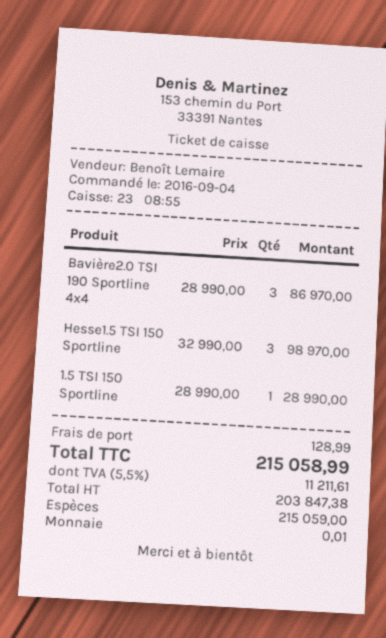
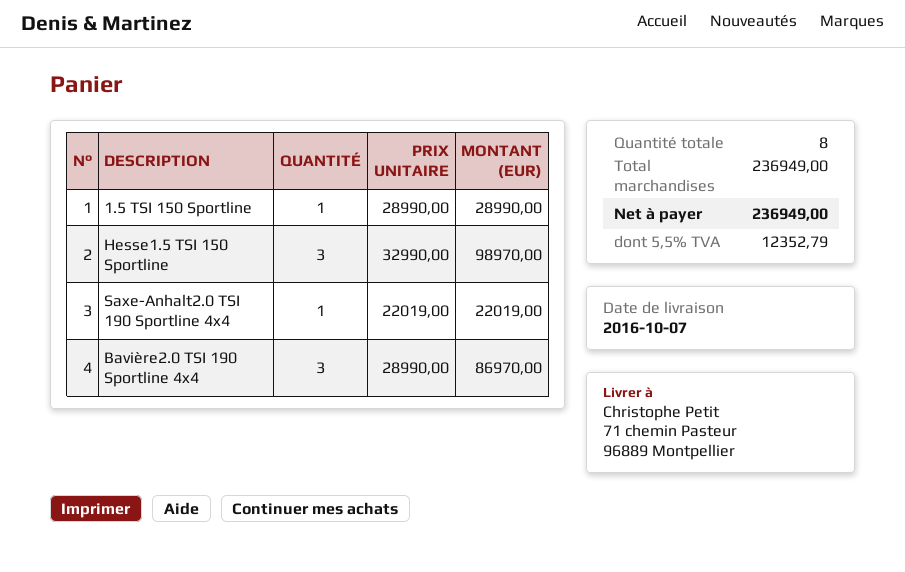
Saxe-Anhalt2.0 TSI 190 Sportline 4x4: none -> 1 x 22019.00 = 22019.00
shipping: 128.99 -> none
tax: 5.5% = 11211.61 -> 5.5% = 12352.79
total: 215058.99 -> 236949.00

